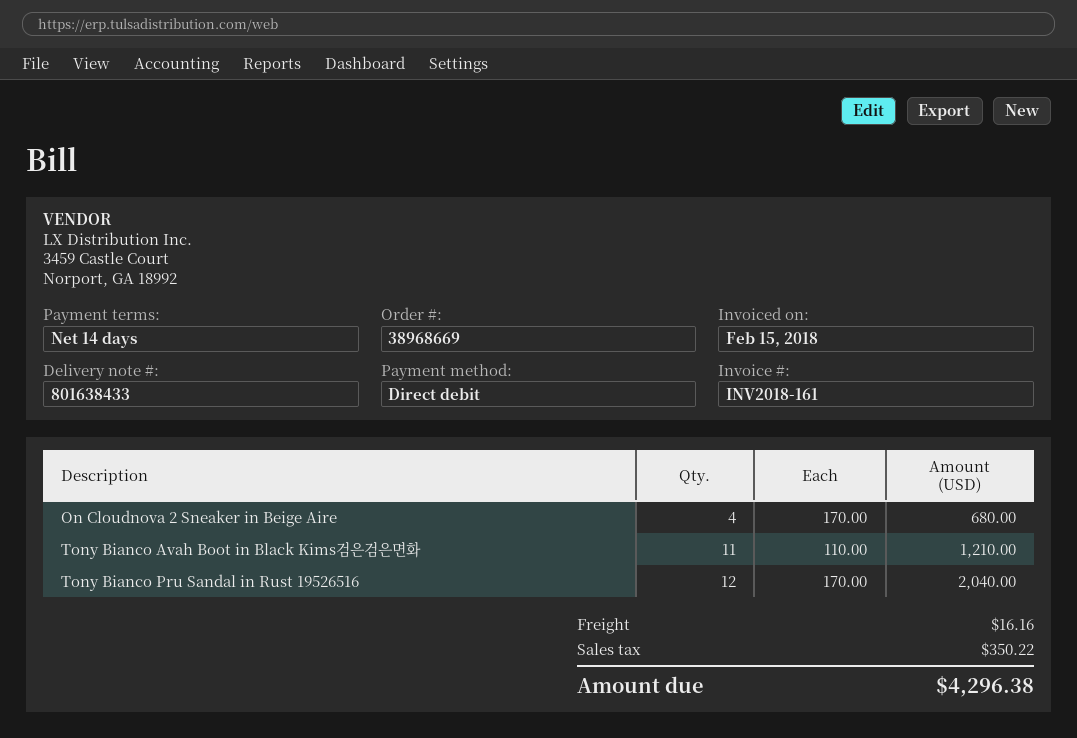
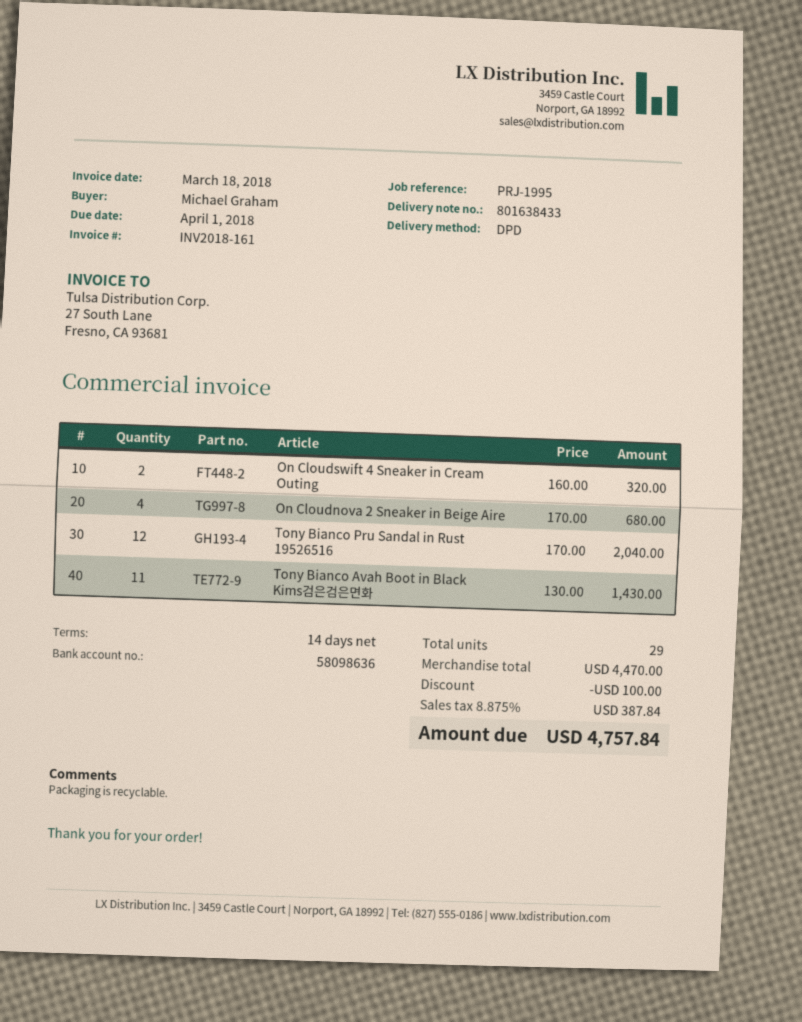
invoice date: 2018-02-15 -> 2018-03-18
Tony Bianco Avah Boot in Black Kims검은검은면화: 11 x 110.00 = 1210.00 -> 11 x 130.00 = 1430.00
On Cloudswift 4 Sneaker in Cream Outing: none -> 2 x 160.00 = 320.00
discount: none -> 100.00
shipping: 16.16 -> none
tax: 350.22 -> 387.84
total: 4296.38 -> 4757.84

